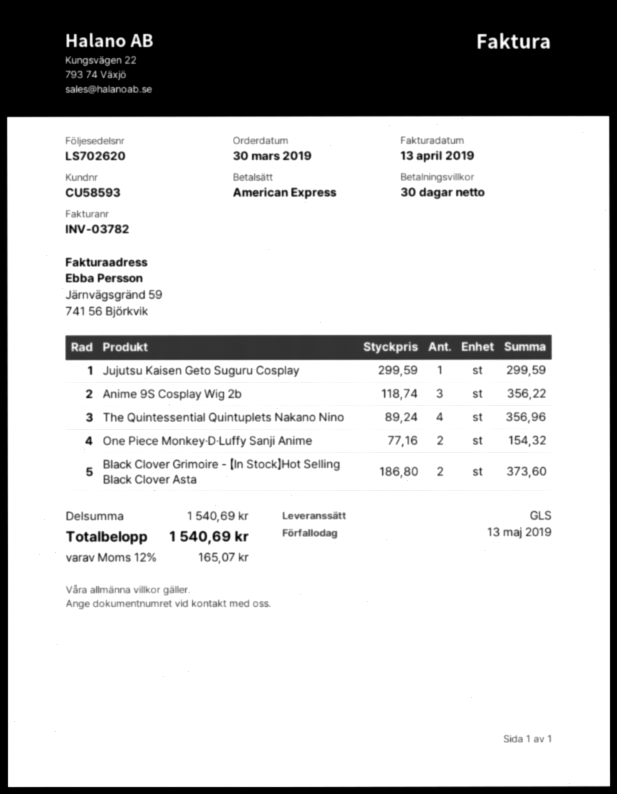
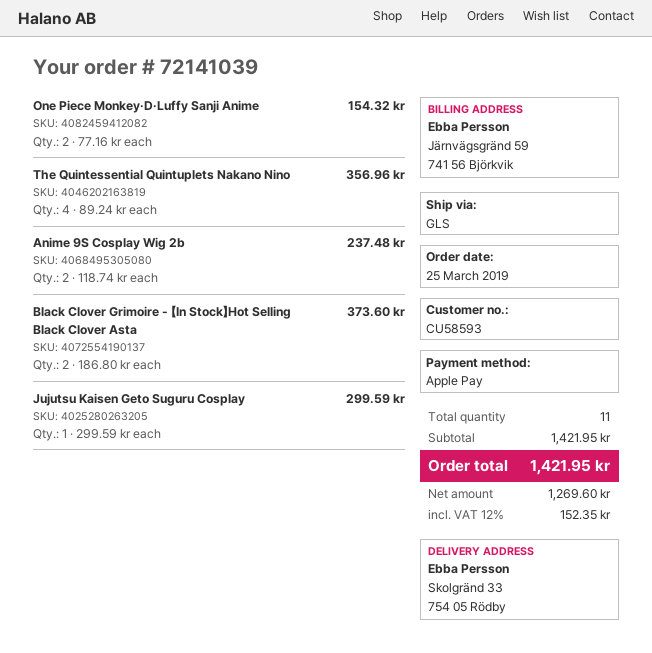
order date: 2019-03-30 -> 2019-03-25
payment method: American Express -> Apple Pay
Anime 9S Cosplay Wig 2b: 3 x 118.74 = 356.22 -> 2 x 118.74 = 237.48
subtotal: 1540.69 -> 1421.95
tax: 12% = 165.07 -> 12% = 152.35
total: 1540.69 -> 1421.95

